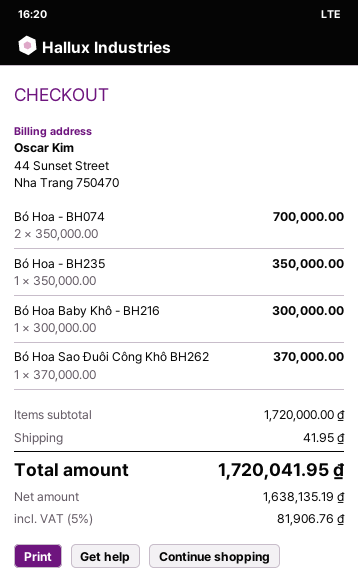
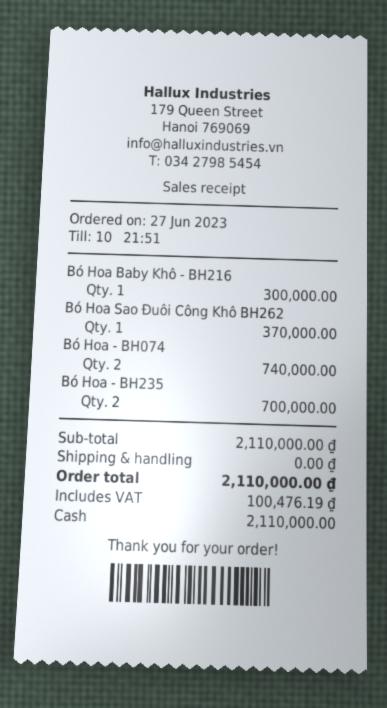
Bó Hoa - BH074: 2 for 700000.00 -> 2 for 740000.00
Bó Hoa - BH235: 1 for 350000.00 -> 2 for 700000.00
subtotal: 1720000.00 -> 2110000.00
shipping: 41.95 -> 0.00
tax: 81906.76 -> 100476.19
total: 1720041.95 -> 2110000.00

